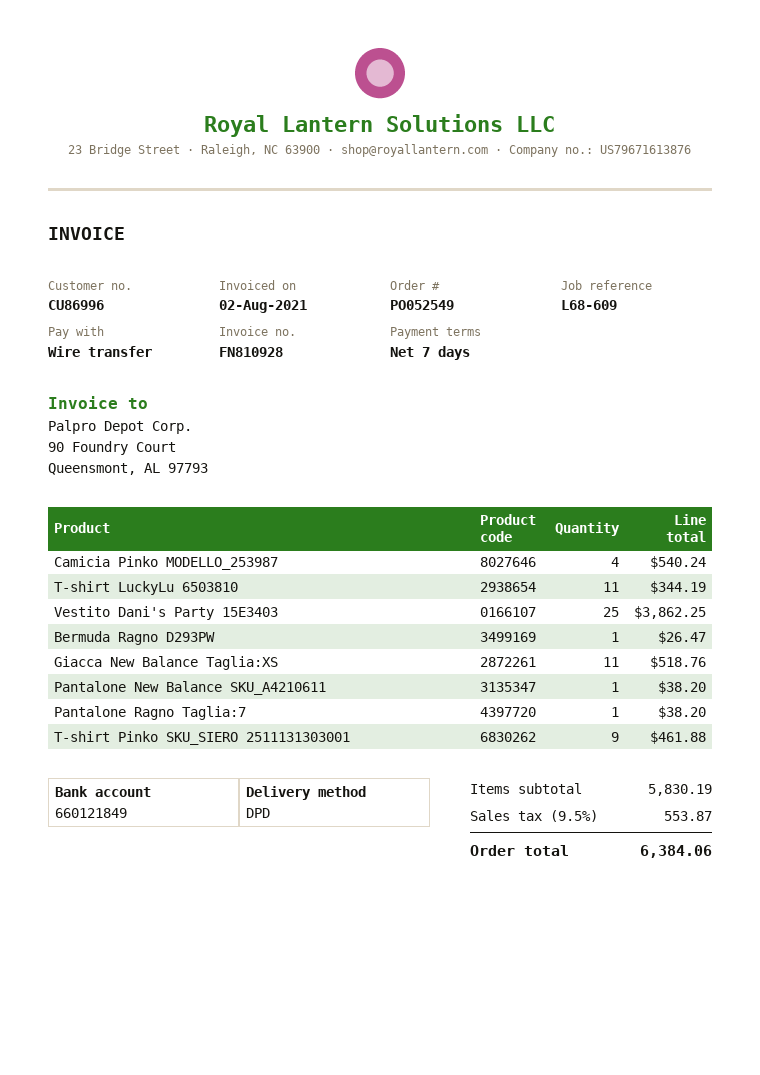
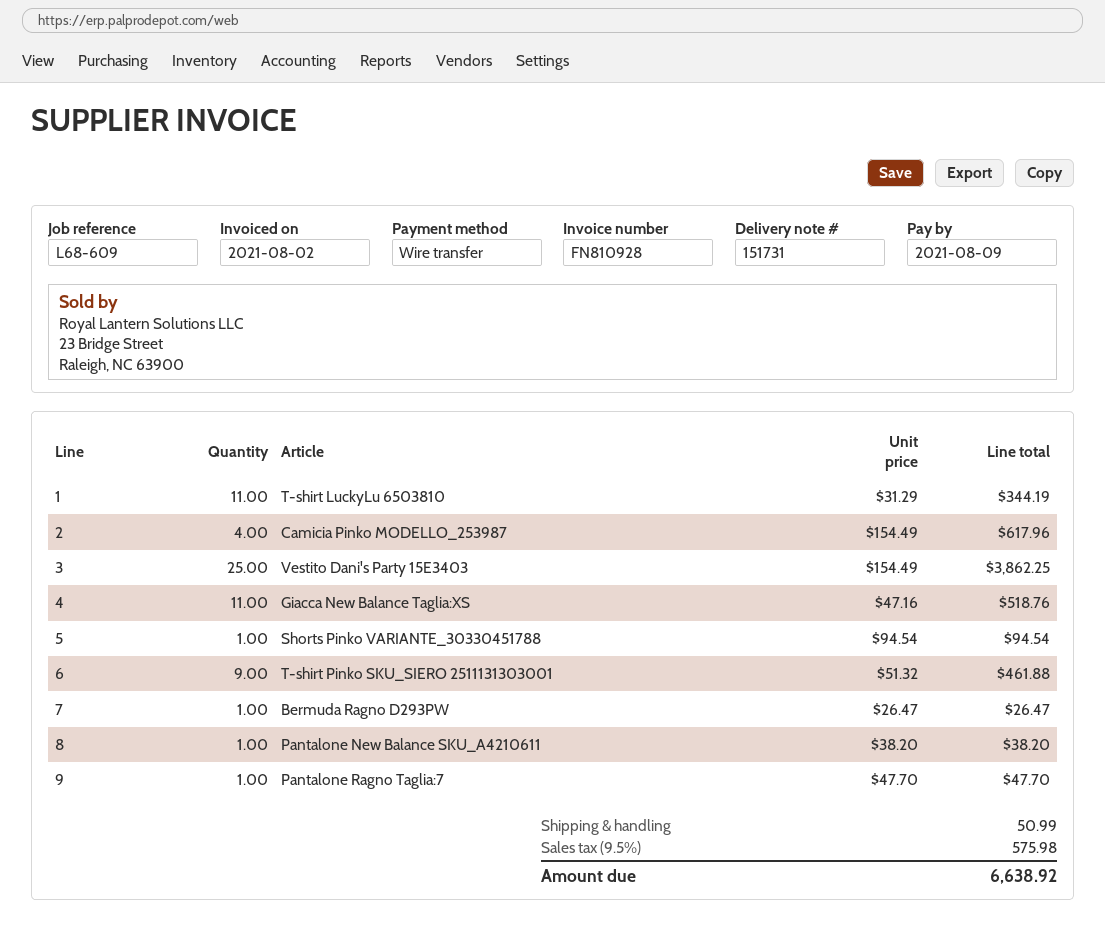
Camicia Pinko MODELLO_253987: 4 for 540.24 -> 4 for 617.96
Pantalone Ragno Taglia:7: 1 for 38.20 -> 1 for 47.70
Shorts Pinko VARIANTE_30330451788: none -> 1 for 94.54
shipping: none -> 50.99
tax: 9.5% = 553.87 -> 9.5% = 575.98
total: 6384.06 -> 6638.92

